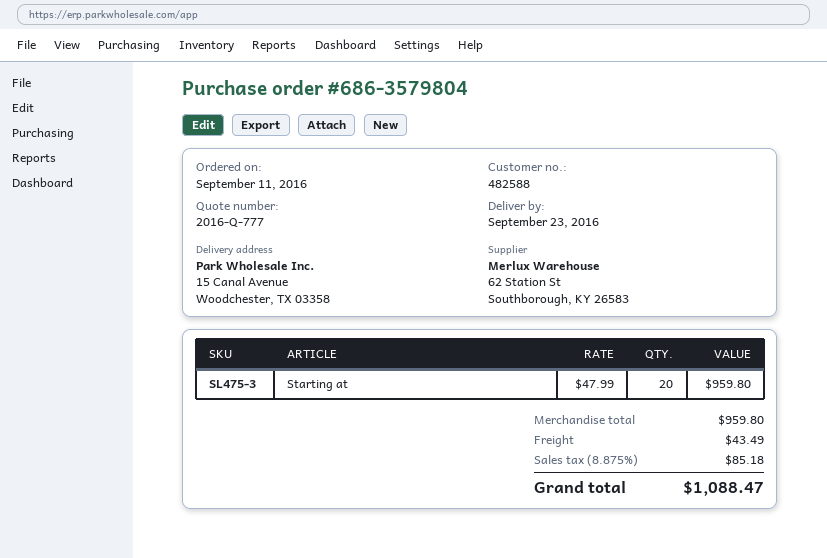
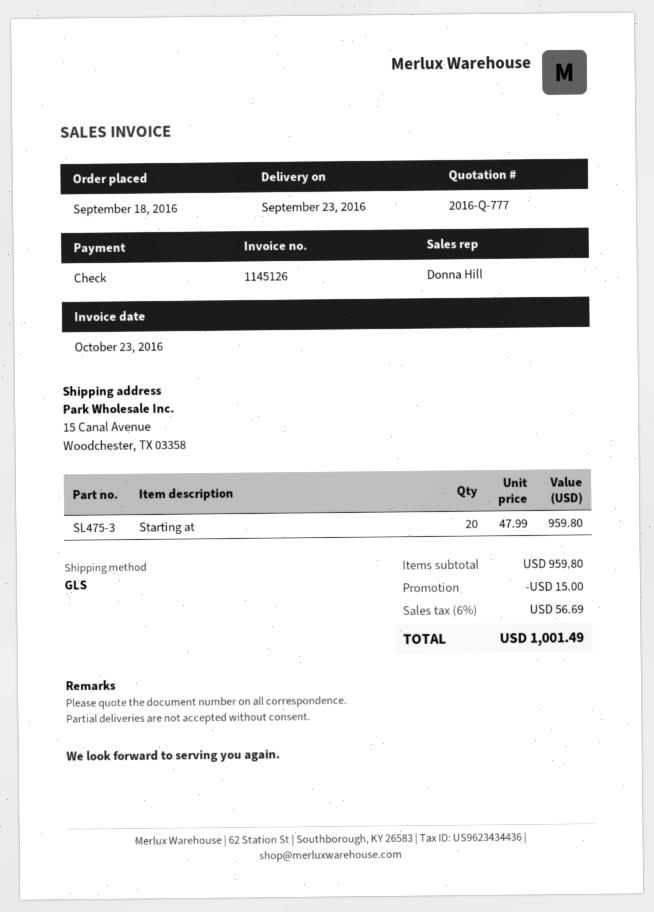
order date: 2016-09-11 -> 2016-09-18
discount: none -> 15.00
shipping: 43.49 -> none
tax: 8.875% = 85.18 -> 6% = 56.69
total: 1088.47 -> 1001.49

